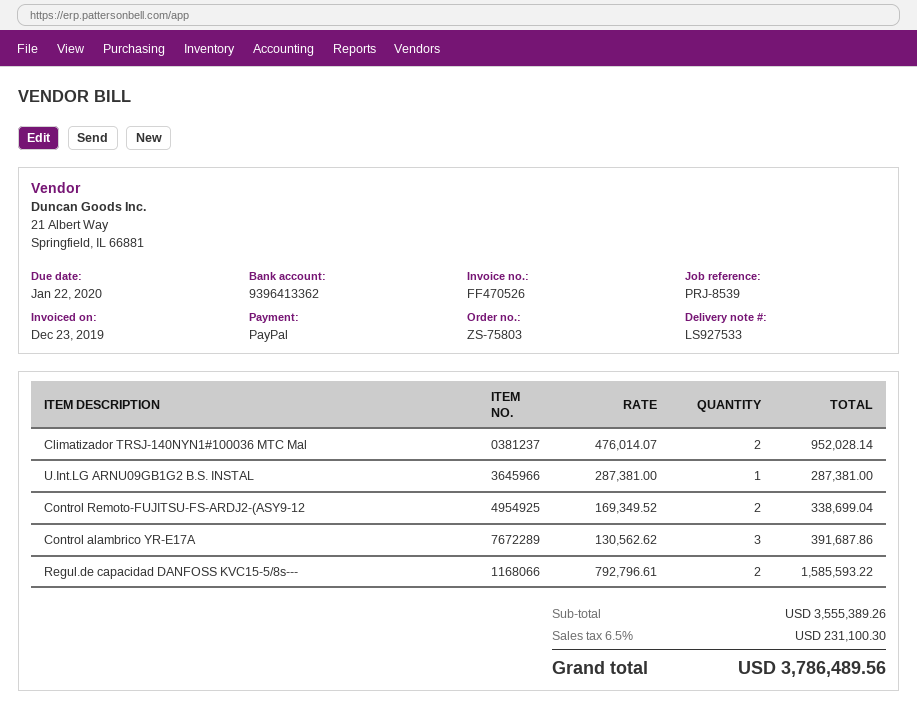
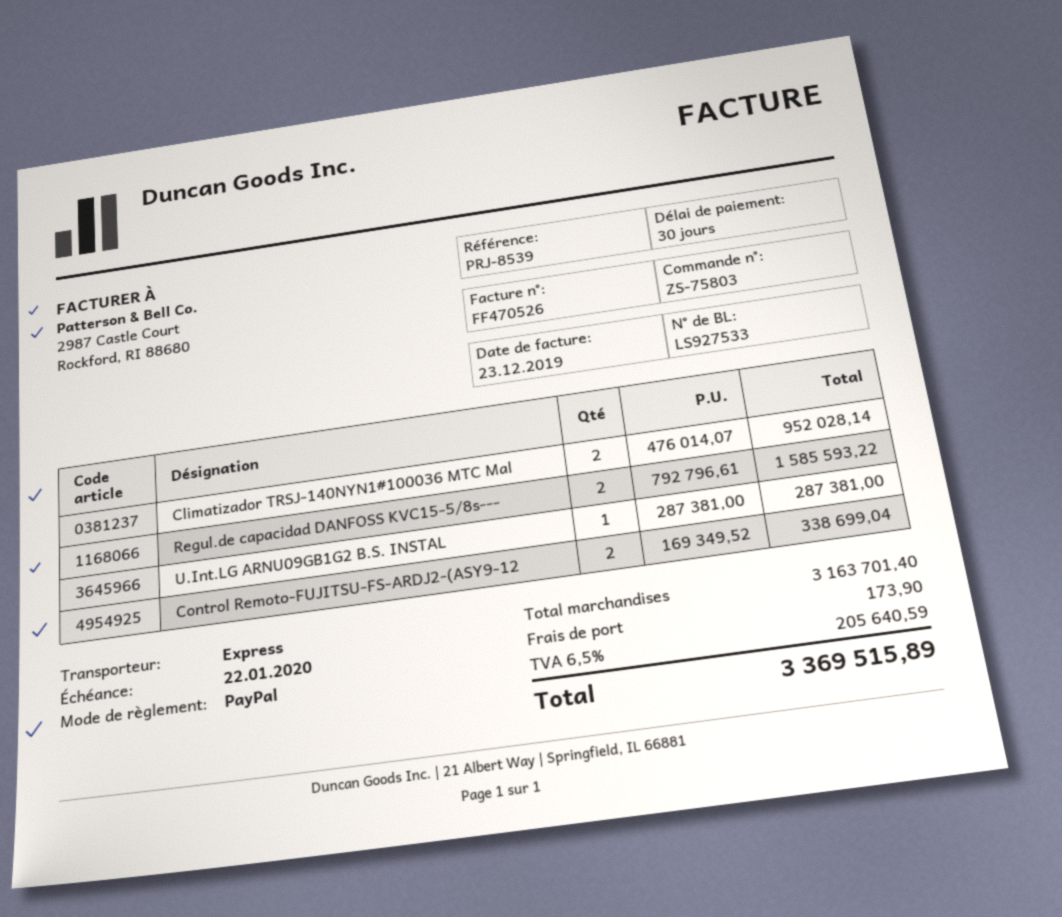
Control alambrico YR-E17A: 3 x 130562.62 = 391687.86 -> none
subtotal: 3555389.26 -> 3163701.40
shipping: none -> 173.90
tax: 6.5% = 231100.30 -> 6.5% = 205640.59
total: 3786489.56 -> 3369515.89

